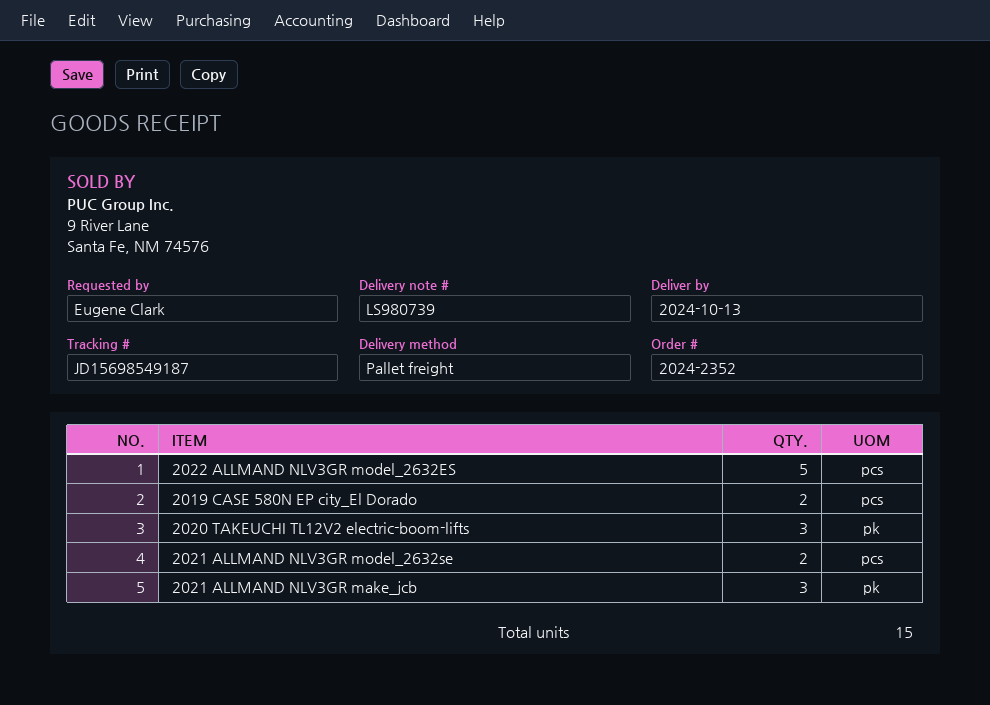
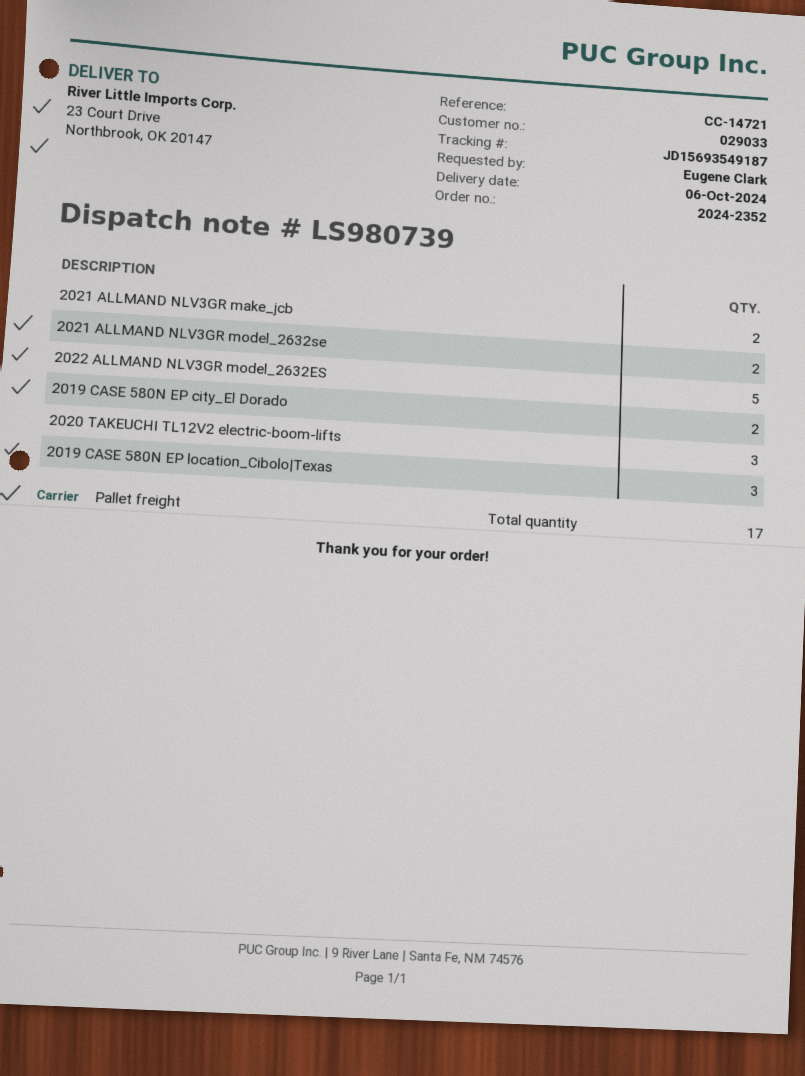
delivery date: 2024-10-13 -> 2024-10-06
tracking number: JD15698549187 -> JD15693549187
2021 ALLMAND NLV3GR make_jcb: 3 -> 2
2019 CASE 580N EP location_Cibolo|Texas: none -> 3
total quantity: 15 -> 17

